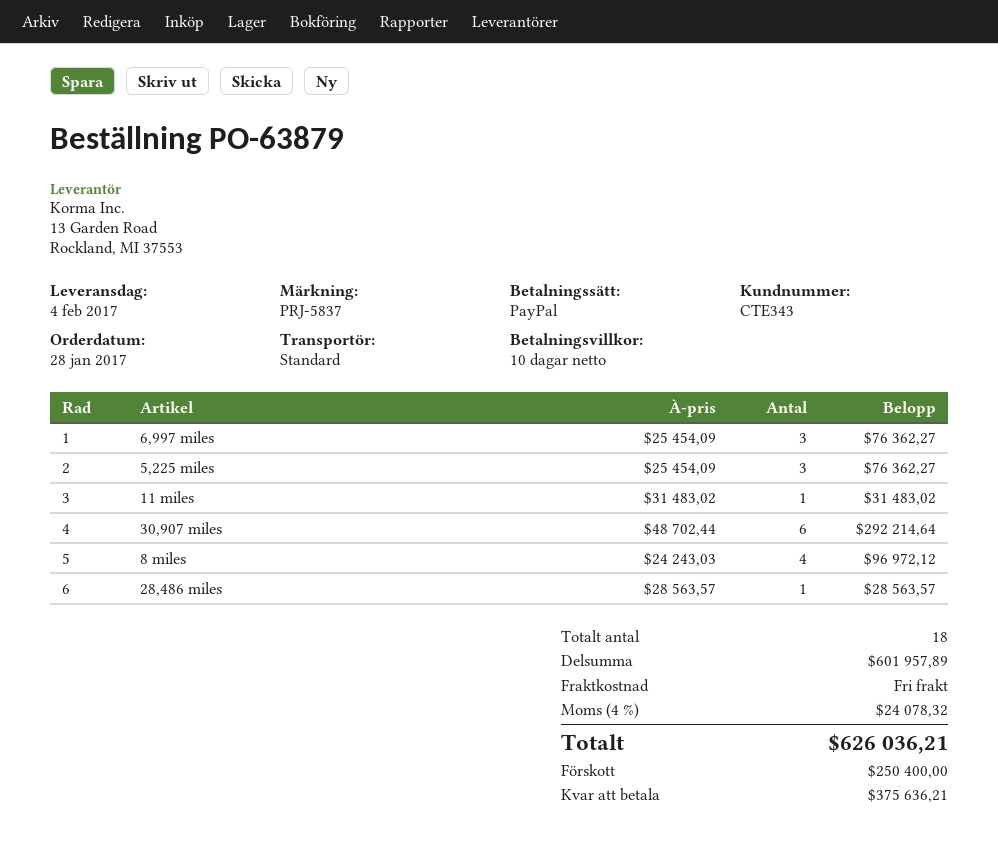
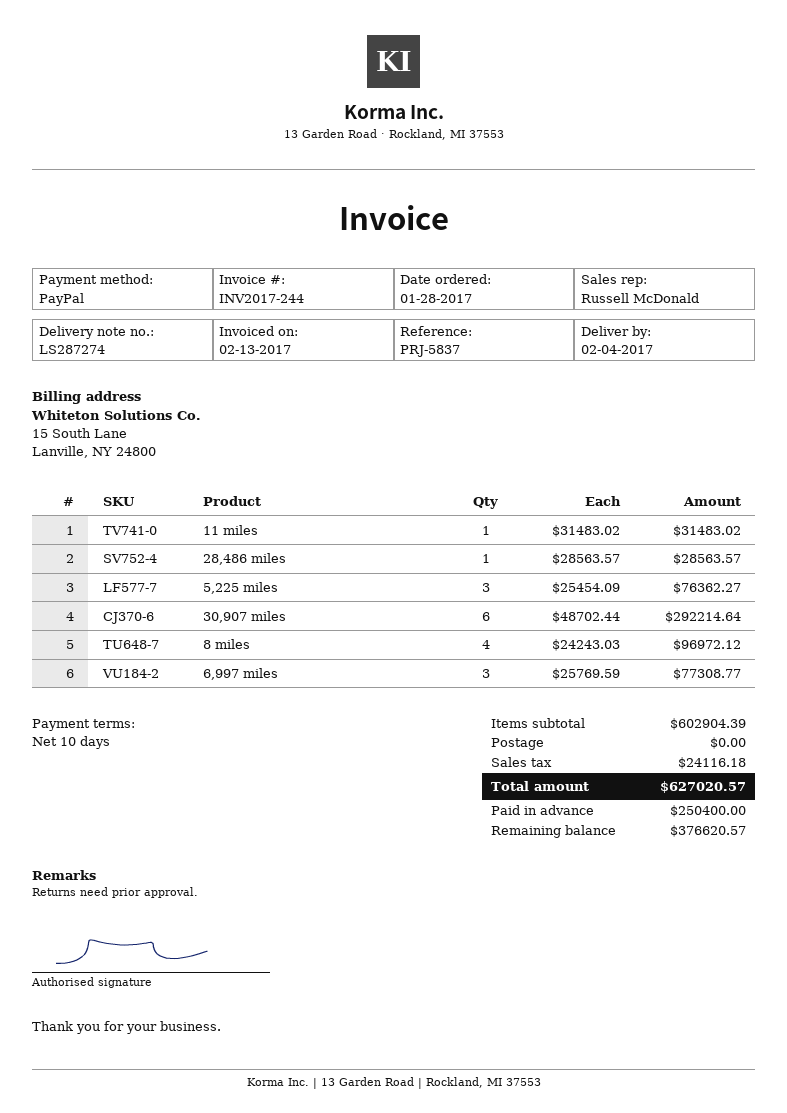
6,997 miles: 3 x 25454.09 = 76362.27 -> 3 x 25769.59 = 77308.77
subtotal: 601957.89 -> 602904.39
tax: 24078.32 -> 24116.18
total: 626036.21 -> 627020.57
balance: 375636.21 -> 376620.57

